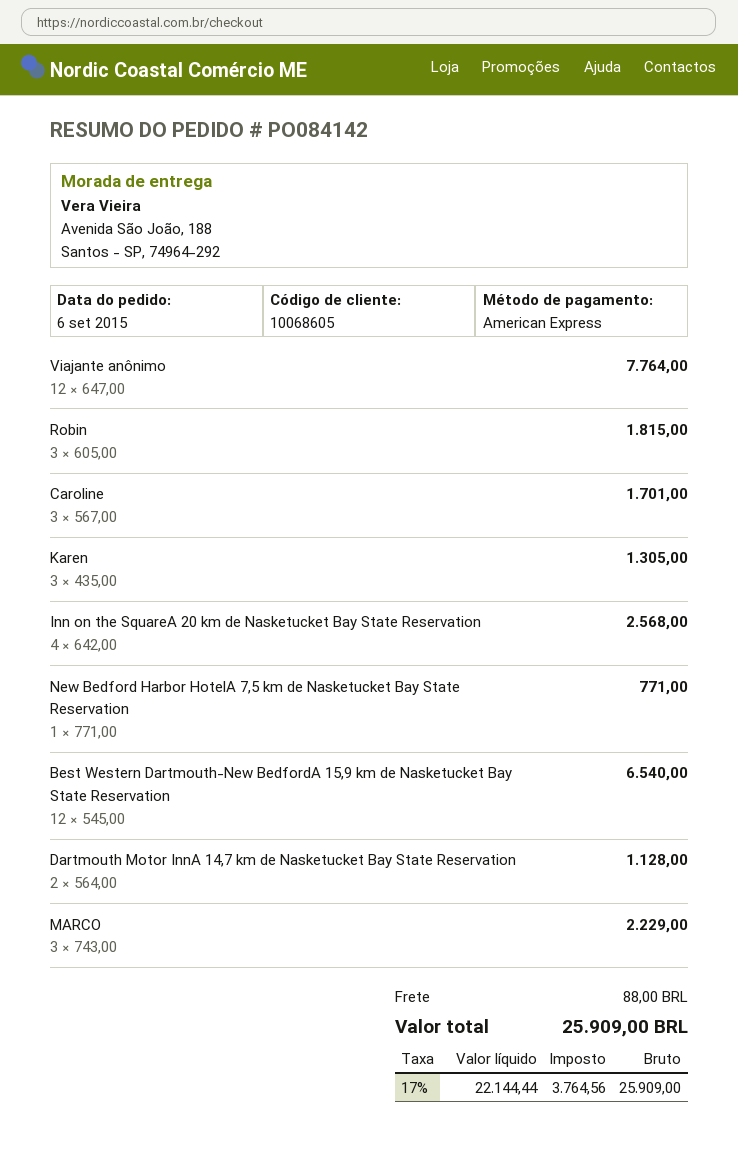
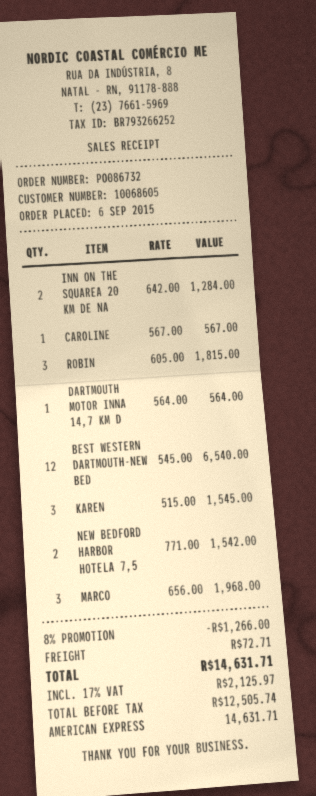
order number: PO084142 -> PO086732
Viajante anônimo: 12 x 647.00 = 7764.00 -> none
Caroline: 3 x 567.00 = 1701.00 -> 1 x 567.00 = 567.00
Karen: 3 x 435.00 = 1305.00 -> 3 x 515.00 = 1545.00
Inn on the SquareA 20 km de Nasketucket Bay State Reservation: 4 x 642.00 = 2568.00 -> 2 x 642.00 = 1284.00
New Bedford Harbor HotelA 7,5 km de Nasketucket Bay State Reservation: 1 x 771.00 = 771.00 -> 2 x 771.00 = 1542.00
Dartmouth Motor InnA 14,7 km de Nasketucket Bay State Reservation: 2 x 564.00 = 1128.00 -> 1 x 564.00 = 564.00
MARCO: 3 x 743.00 = 2229.00 -> 3 x 656.00 = 1968.00
discount: none -> 8% = 1266.00
shipping: 88.00 -> 72.71
net: 22144.44 -> 12505.74
tax: 17% = 3764.56 -> 17% = 2125.97
total: 25909.00 -> 14631.71

